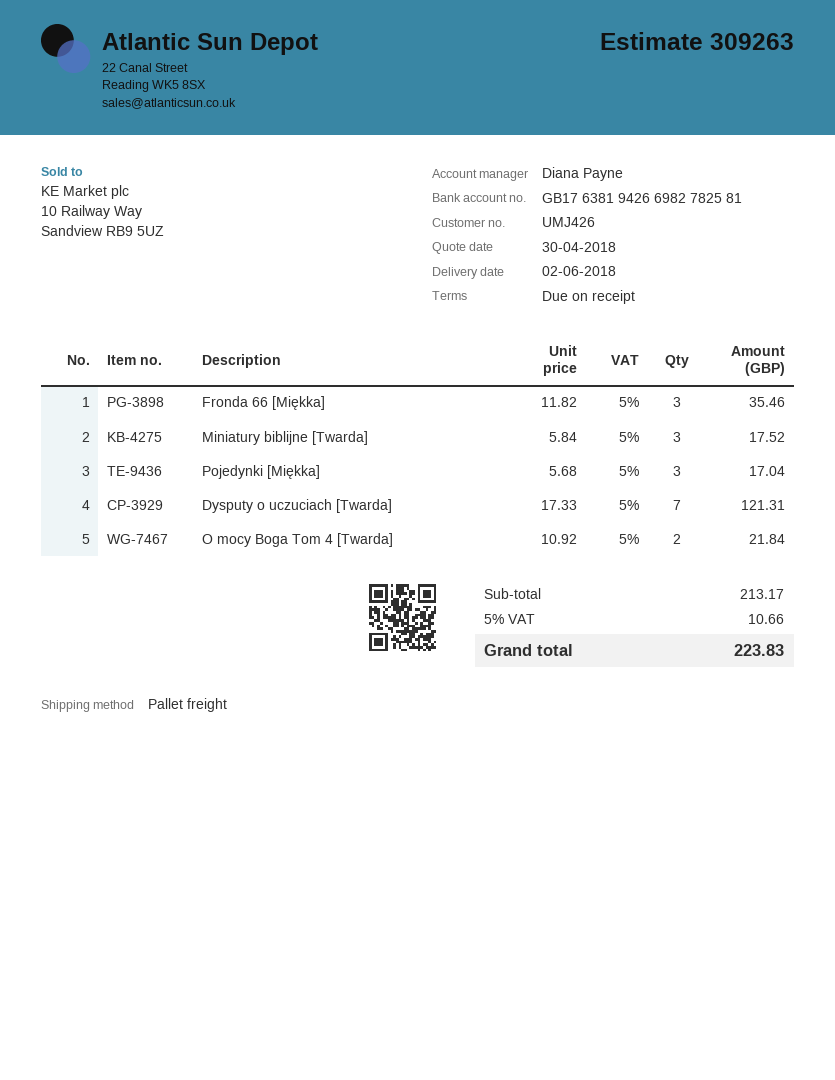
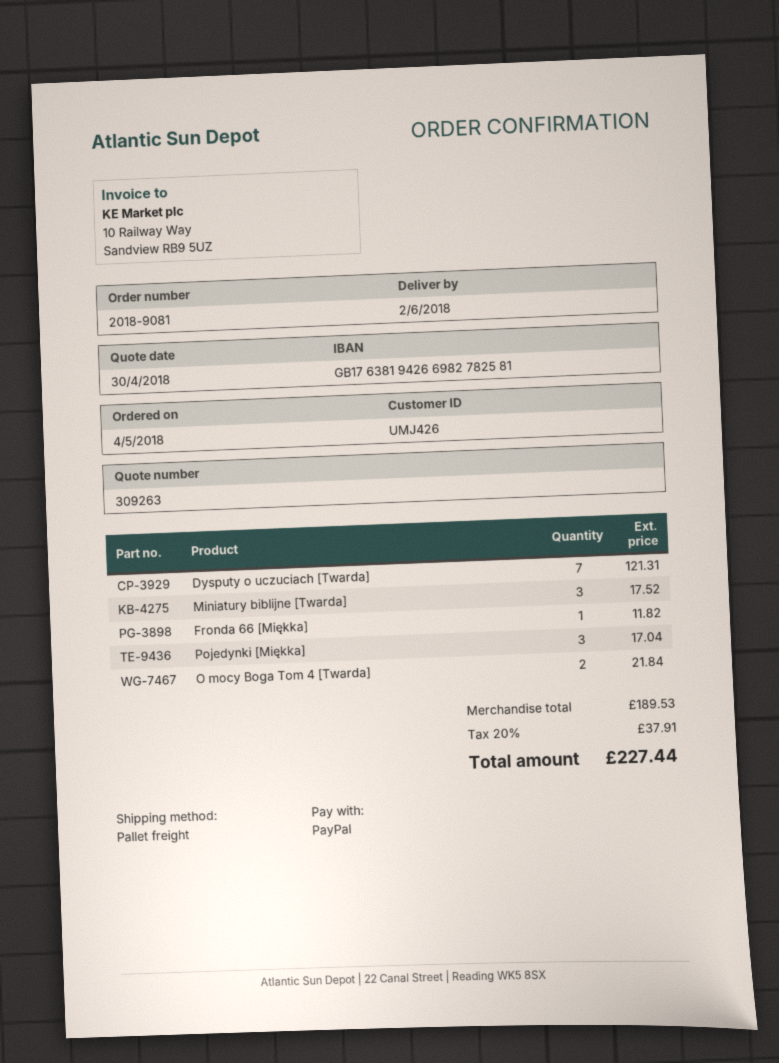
Fronda 66 [Miękka]: 3 for 35.46 -> 1 for 11.82
subtotal: 213.17 -> 189.53
tax: 5% = 10.66 -> 20% = 37.91
total: 223.83 -> 227.44

